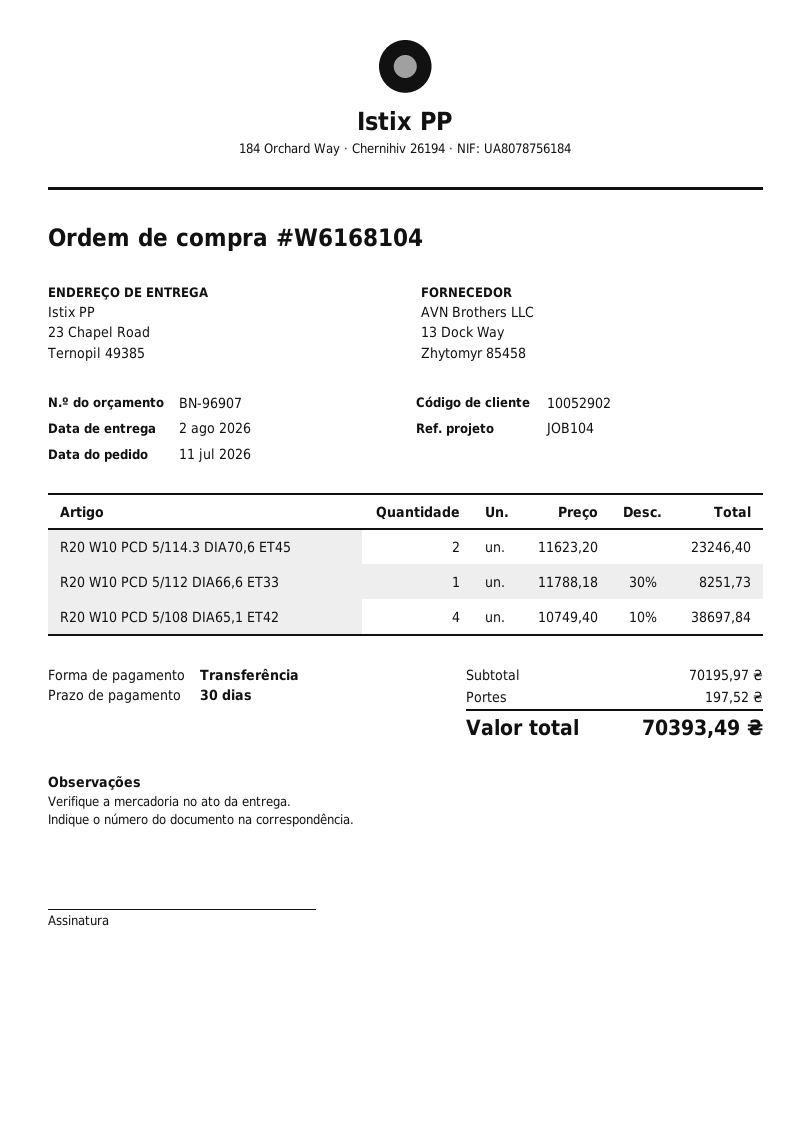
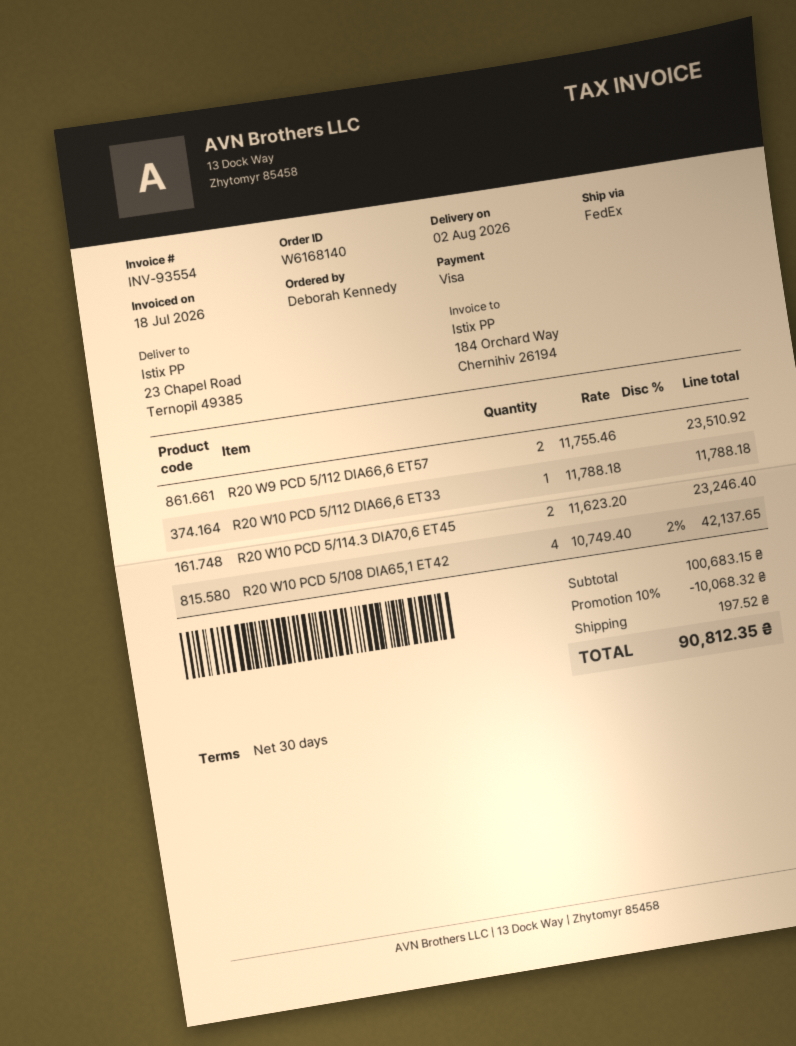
order number: W6168104 -> W6168140
payment method: bank transfer -> Visa
R20 W10 PCD 5/112 DIA66,6 ET33: 1 x 11788.18 - 30% = 8251.73 -> 1 x 11788.18 = 11788.18
R20 W10 PCD 5/108 DIA65,1 ET42: 4 x 10749.40 - 10% = 38697.84 -> 4 x 10749.40 - 2% = 42137.65
R20 W9 PCD 5/112 DIA66,6 ET57: none -> 2 x 11755.46 = 23510.92
subtotal: 70195.97 -> 100683.15
discount: none -> 10% = 10068.32
total: 70393.49 -> 90812.35

